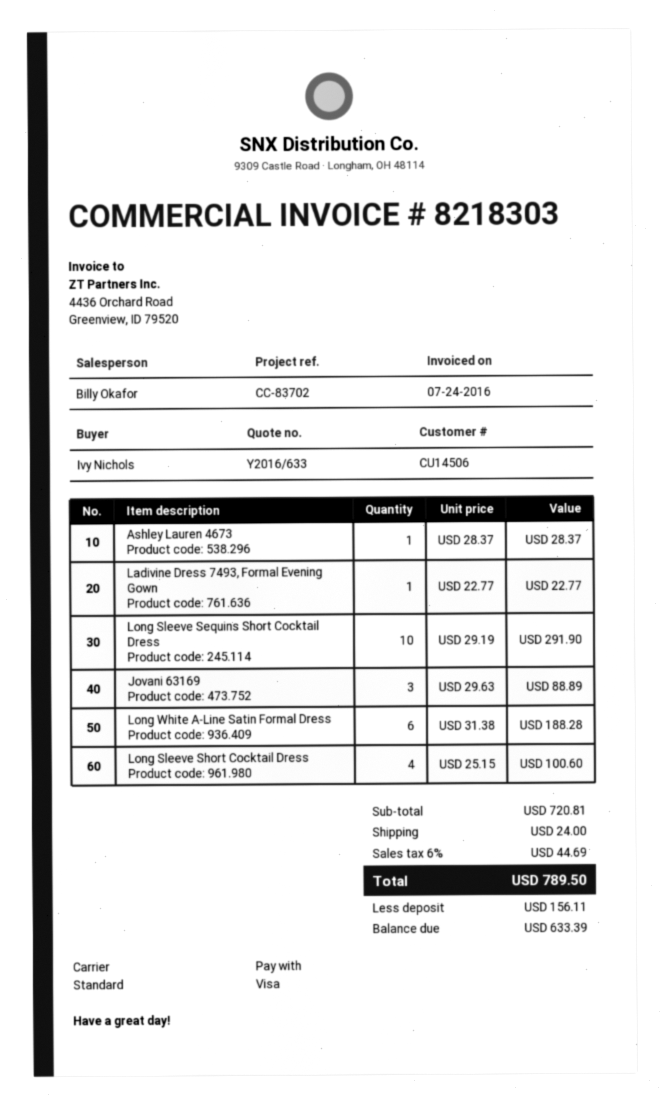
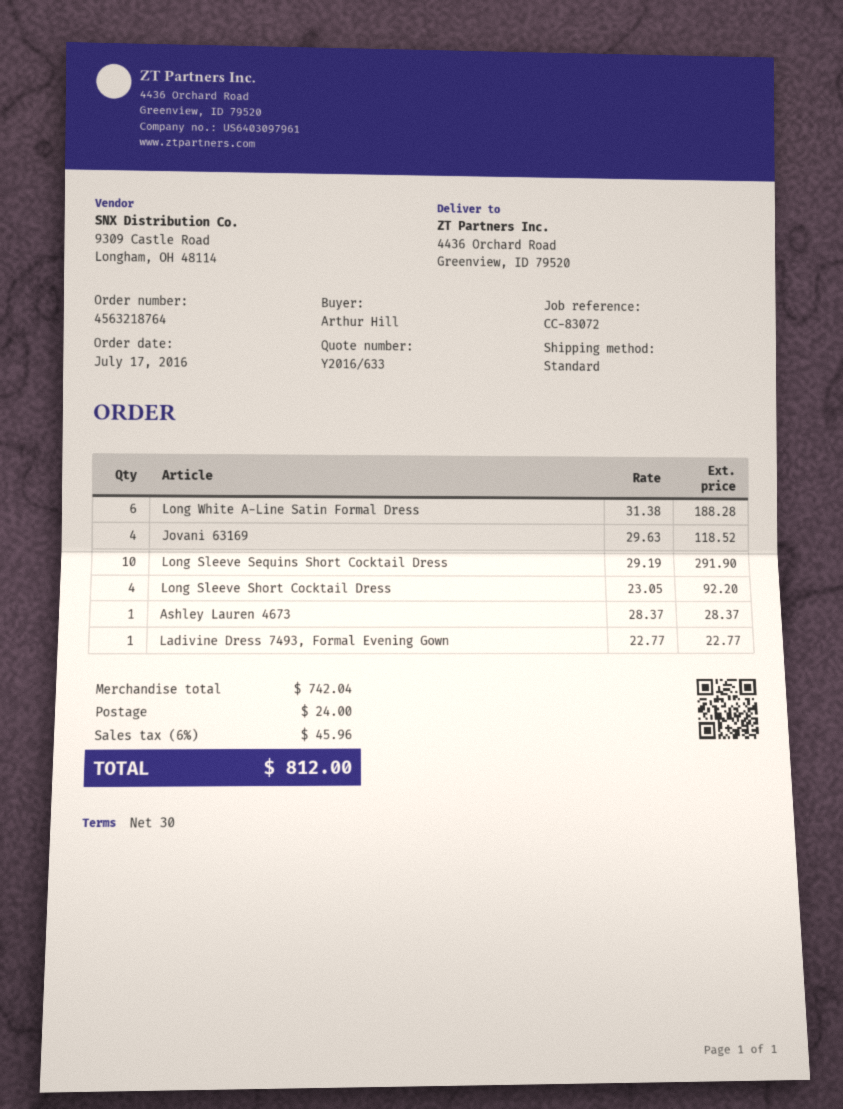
reference: CC-83702 -> CC-83072
ordered by: Ivy Nichols -> Arthur Hill
Jovani 63169: 3 x 29.63 = 88.89 -> 4 x 29.63 = 118.52
Long Sleeve Short Cocktail Dress: 4 x 25.15 = 100.60 -> 4 x 23.05 = 92.20
subtotal: 720.81 -> 742.04
tax: 6% = 44.69 -> 6% = 45.96
total: 789.50 -> 812.00

